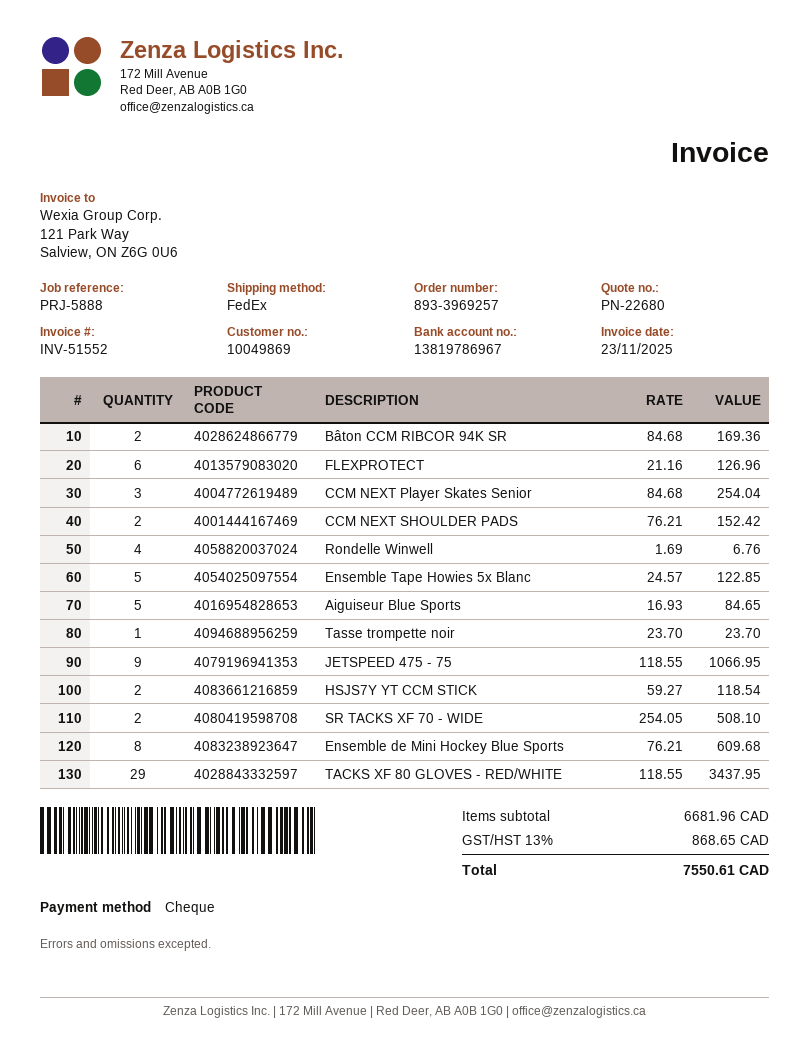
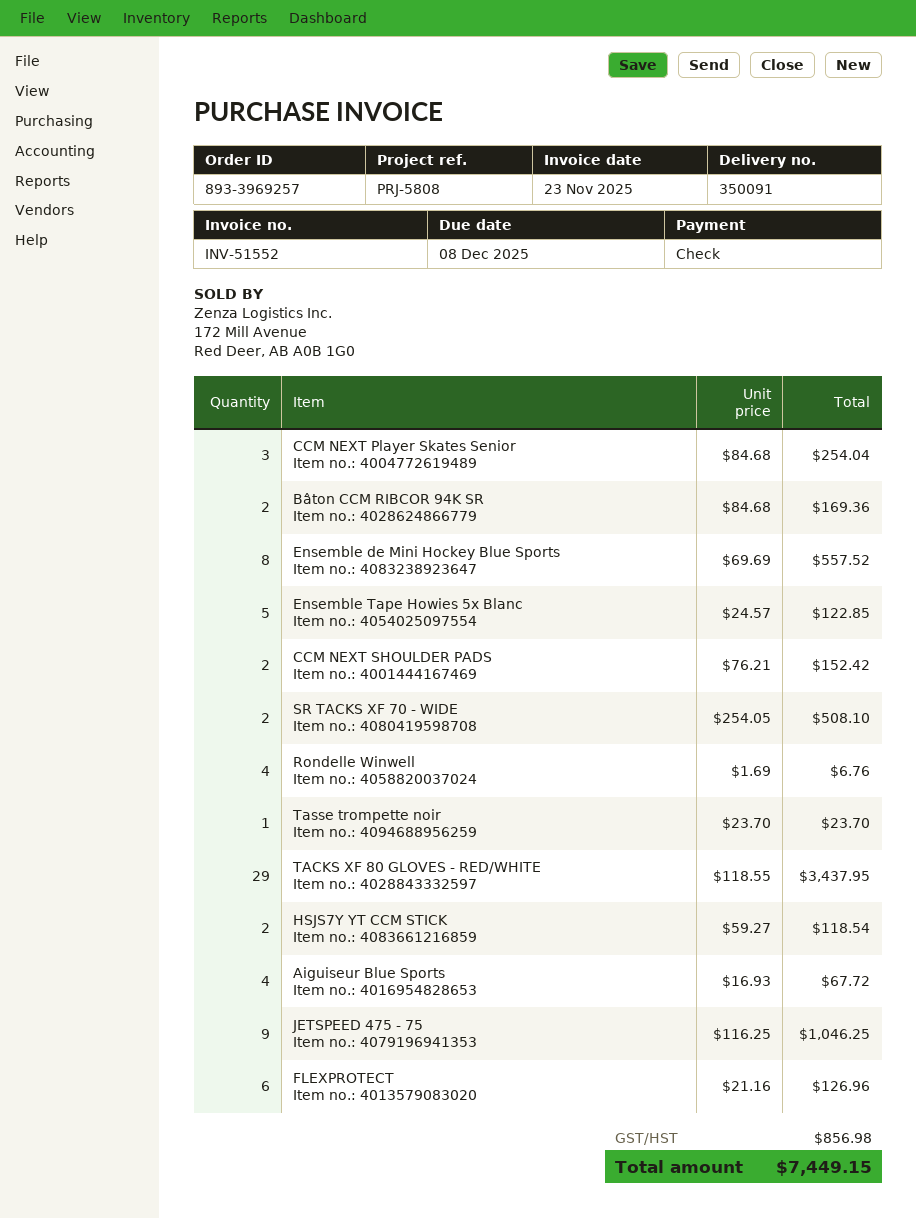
reference: PRJ-5888 -> PRJ-5808
Aiguiseur Blue Sports: 5 x 16.93 = 84.65 -> 4 x 16.93 = 67.72
JETSPEED 475 - 75: 9 x 118.55 = 1066.95 -> 9 x 116.25 = 1046.25
Ensemble de Mini Hockey Blue Sports: 8 x 76.21 = 609.68 -> 8 x 69.69 = 557.52
tax: 868.65 -> 856.98
total: 7550.61 -> 7449.15

